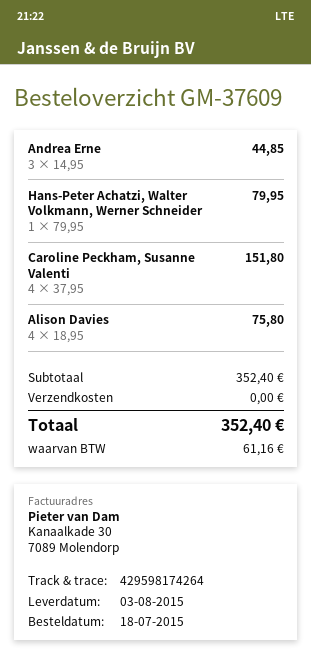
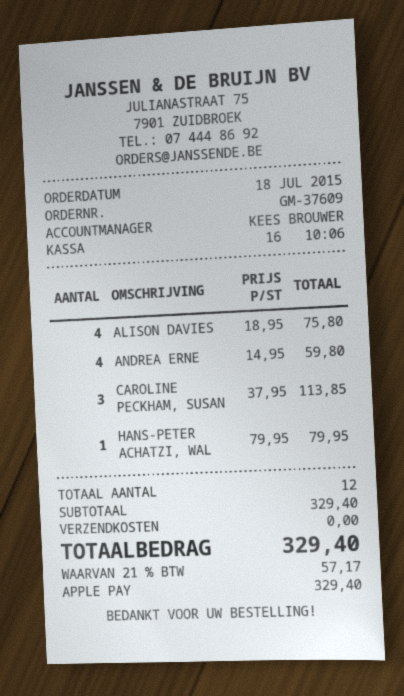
Andrea Erne: 3 x 14.95 = 44.85 -> 4 x 14.95 = 59.80
Caroline Peckham, Susanne Valenti: 4 x 37.95 = 151.80 -> 3 x 37.95 = 113.85
subtotal: 352.40 -> 329.40
tax: 61.16 -> 57.17
total: 352.40 -> 329.40

